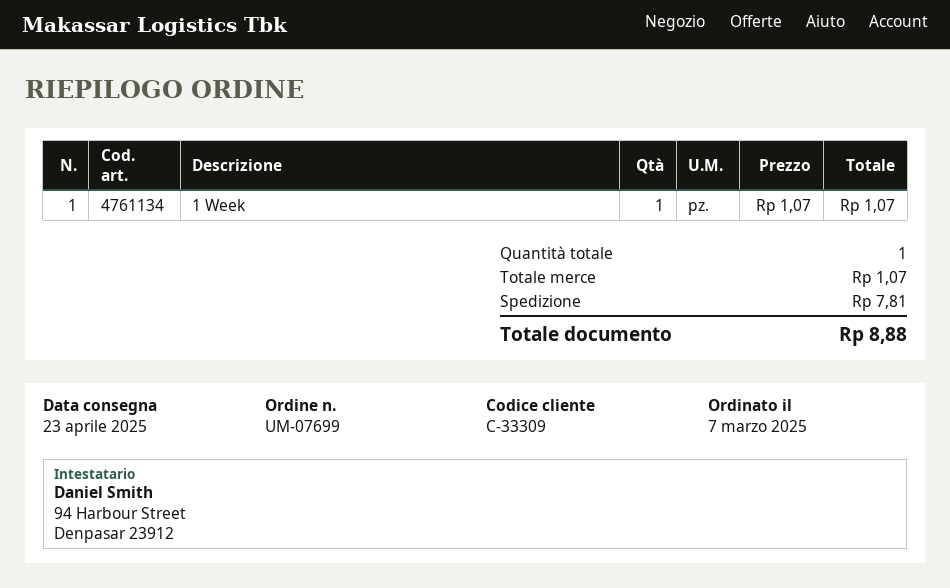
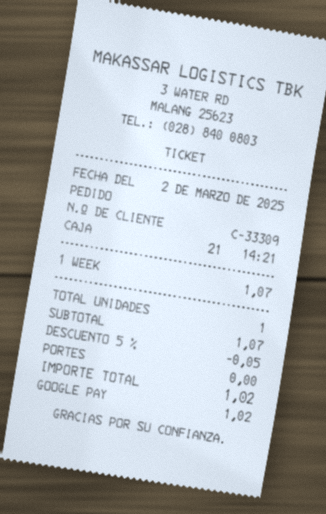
order date: 2025-03-07 -> 2025-03-02
discount: none -> 5% = 0.05
shipping: 7.81 -> 0.00
total: 8.88 -> 1.02

